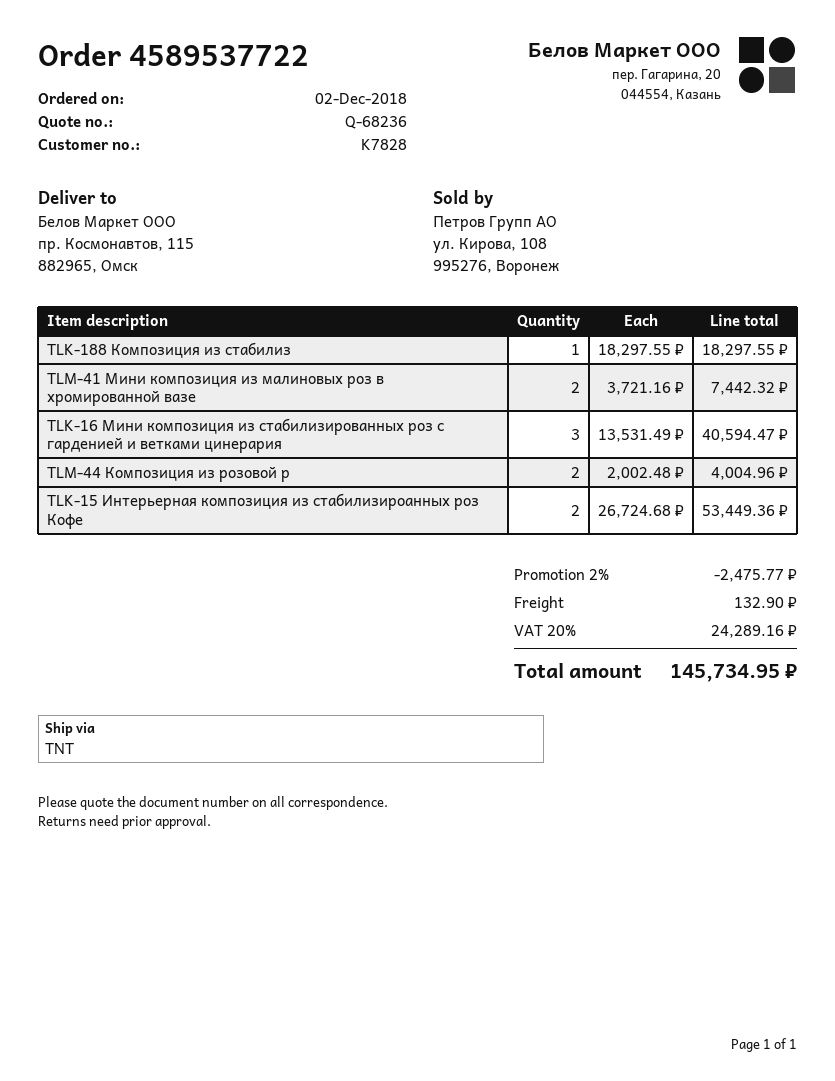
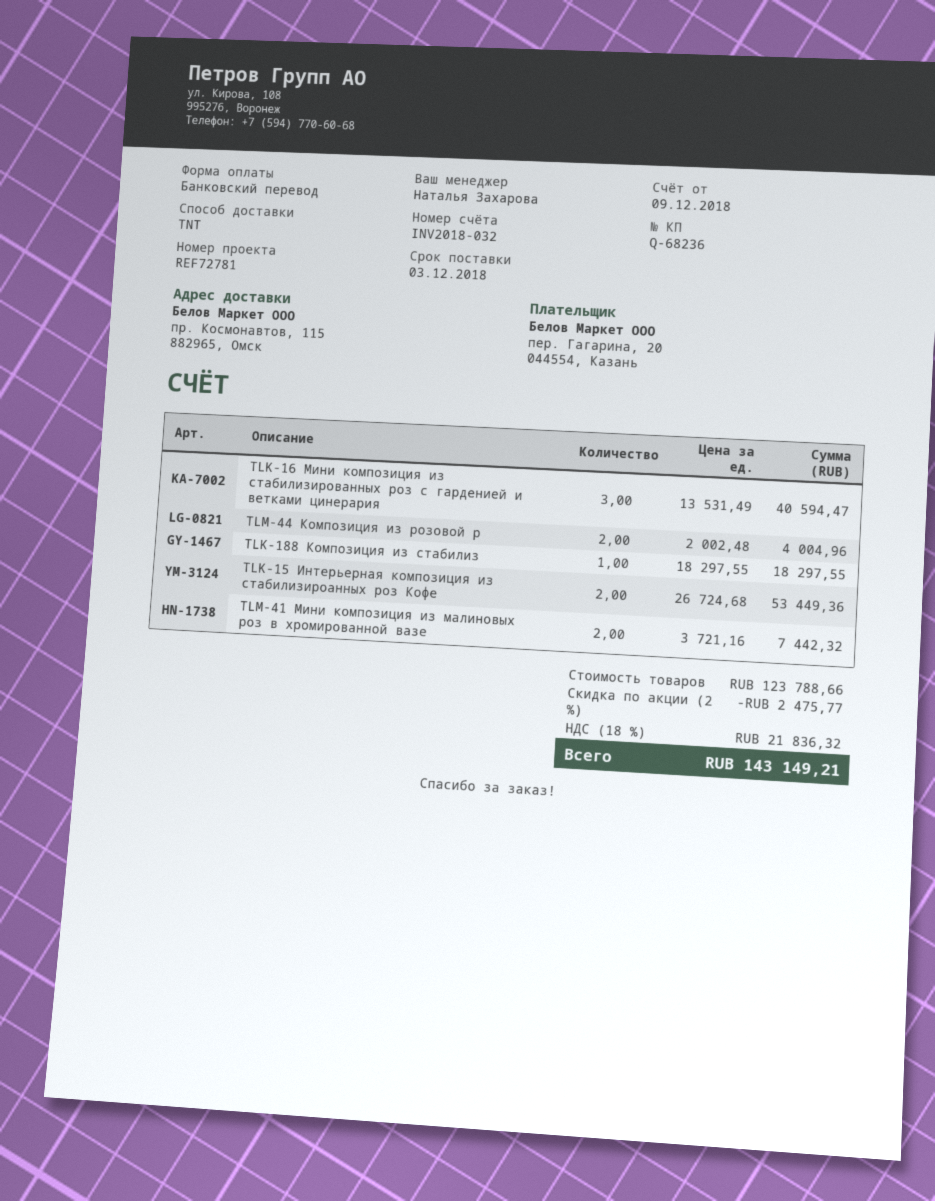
shipping: 132.90 -> none
tax: 20% = 24289.16 -> 18% = 21836.32
total: 145734.95 -> 143149.21

